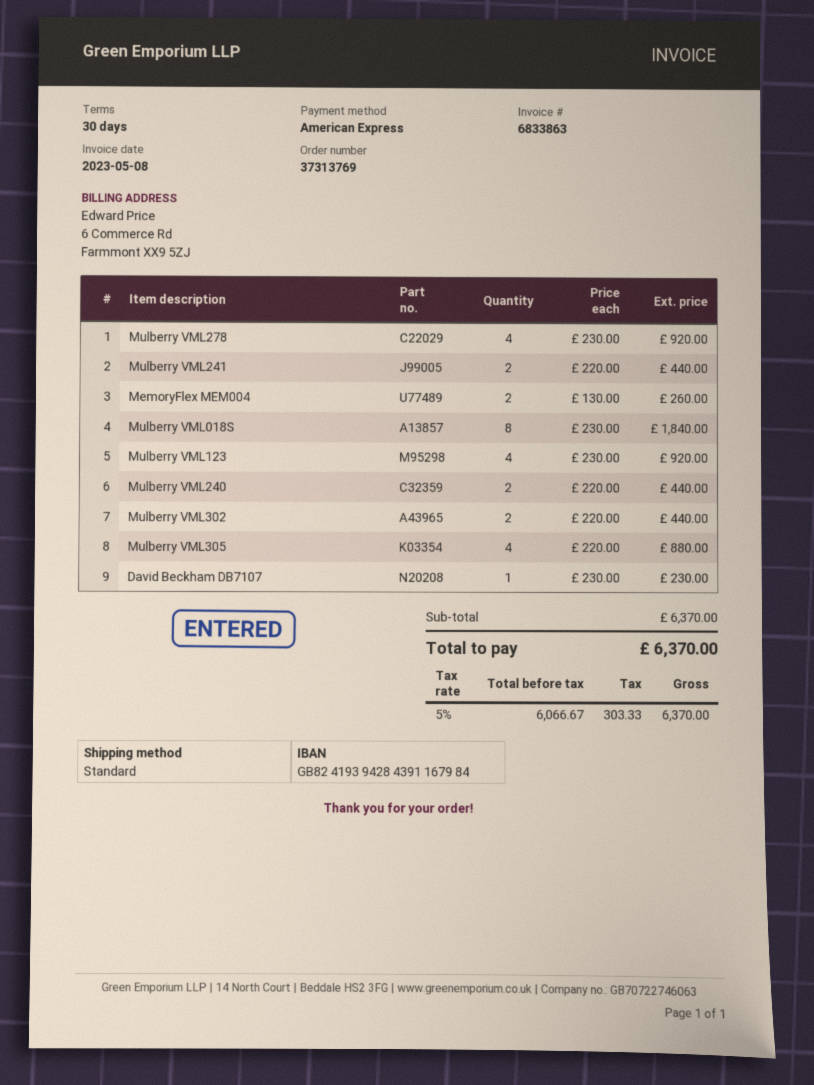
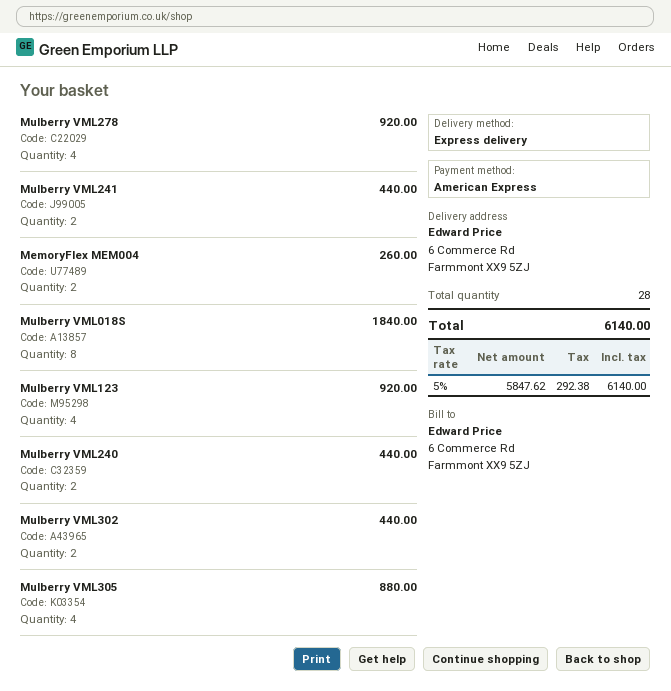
shipping method: standard -> express
David Beckham DB7107: 1 for 230.00 -> none
net: 6066.67 -> 5847.62
tax: 5% = 303.33 -> 5% = 292.38
total: 6370.00 -> 6140.00

